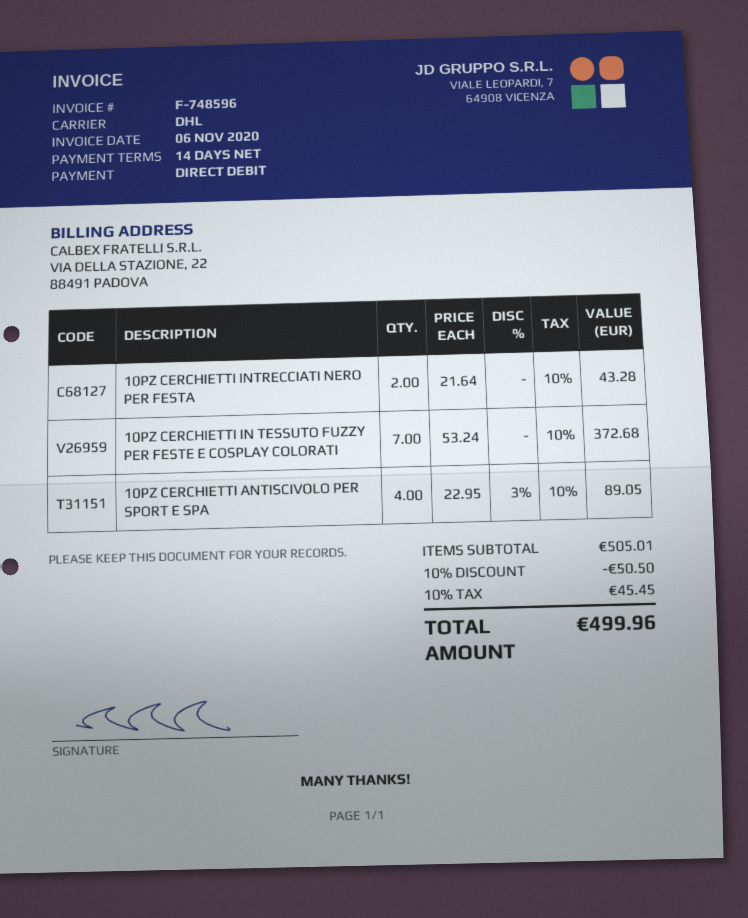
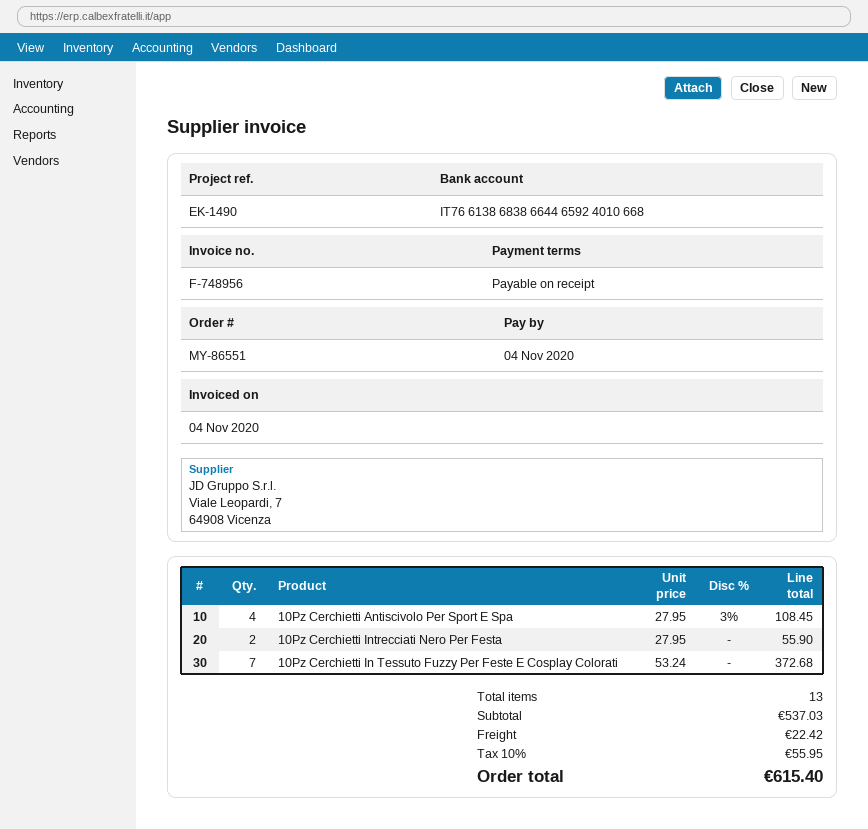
invoice number: F-748596 -> F-748956
invoice date: 2020-11-06 -> 2020-11-04
payment terms: 14 days -> on receipt
10PZ CERCHIETTI INTRECCIATI NERO PER FESTA: 2 x 21.64 = 43.28 -> 2 x 27.95 = 55.90
10PZ CERCHIETTI ANTISCIVOLO PER SPORT E SPA: 4 x 22.95 - 3% = 89.05 -> 4 x 27.95 - 3% = 108.45
subtotal: 505.01 -> 537.03
discount: 10% = 50.50 -> none
shipping: none -> 22.42
tax: 10% = 45.45 -> 10% = 55.95
total: 499.96 -> 615.40

